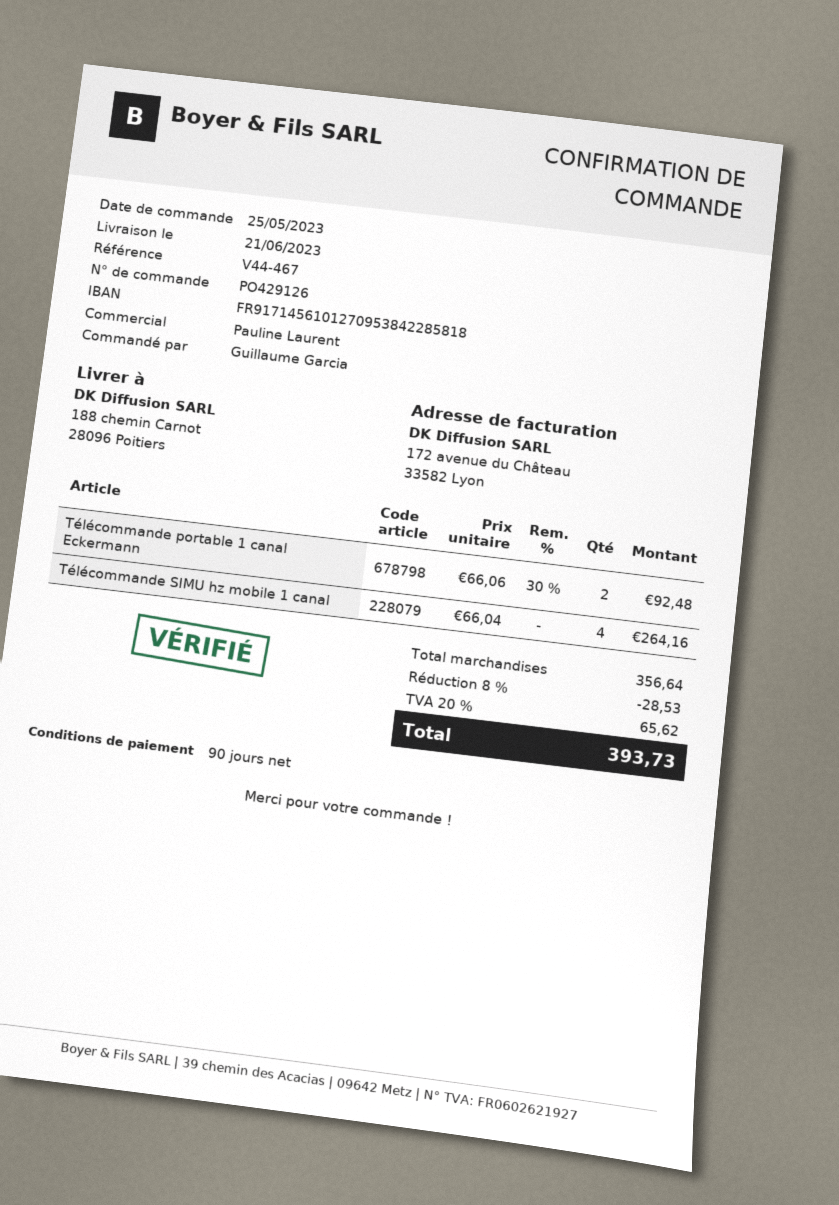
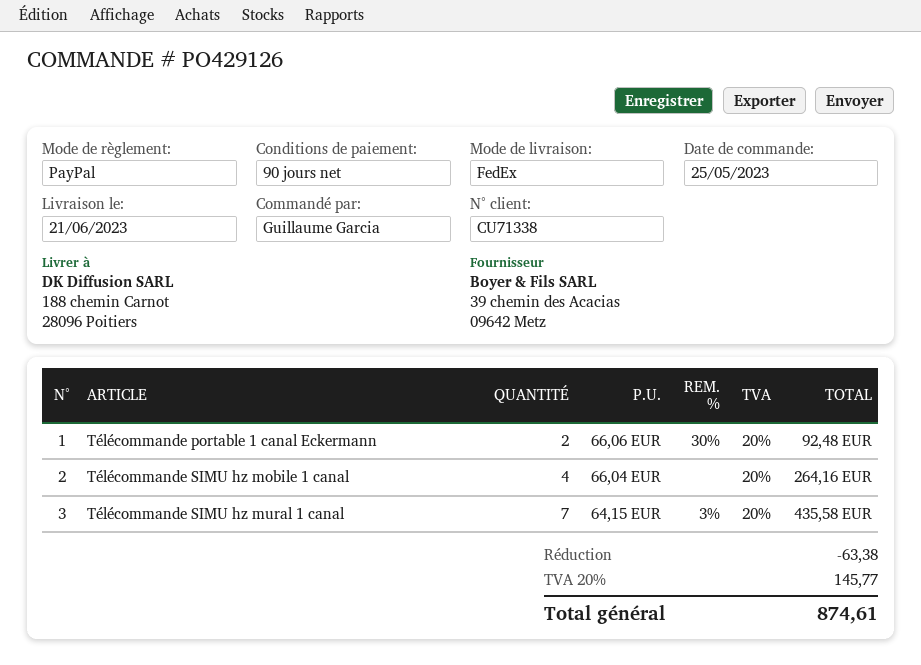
Télécommande SIMU hz mural 1 canal: none -> 7 x 64.15 - 3% = 435.58
discount: 28.53 -> 63.38
tax: 20% = 65.62 -> 20% = 145.77
total: 393.73 -> 874.61

